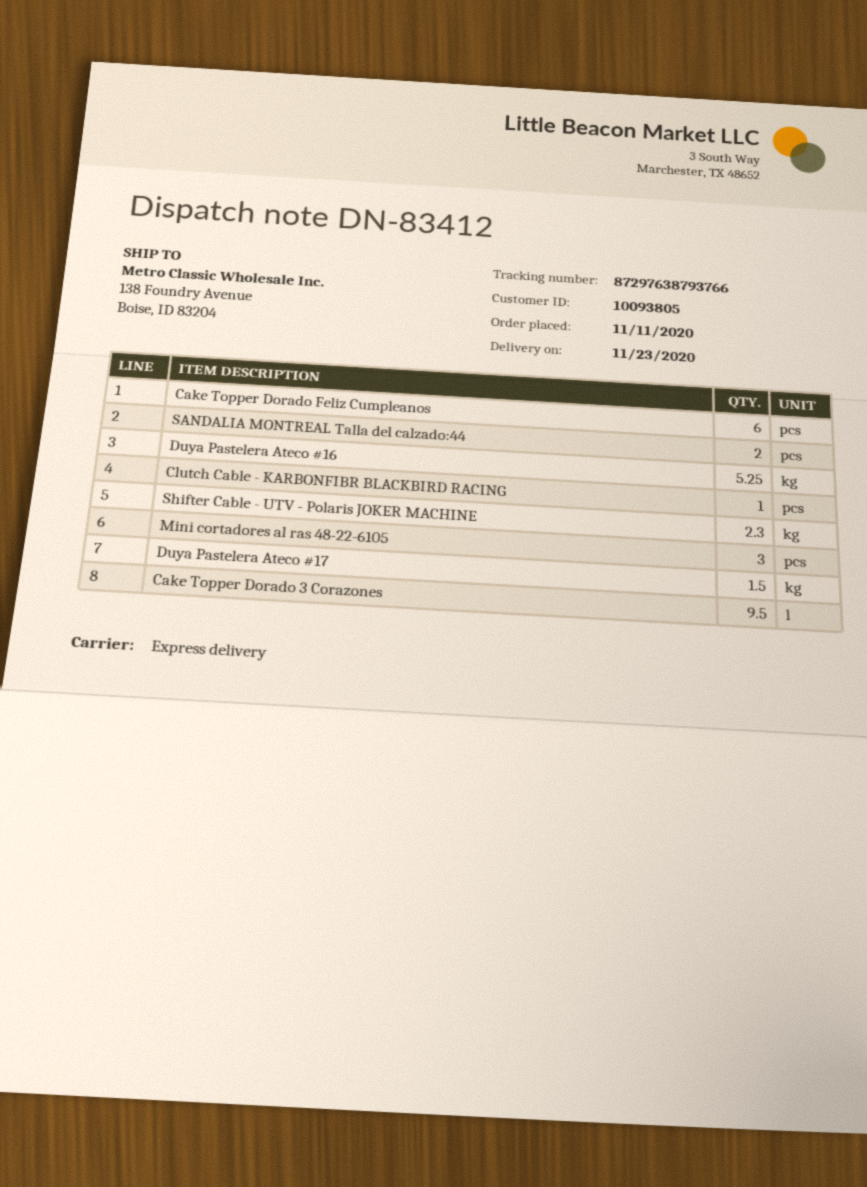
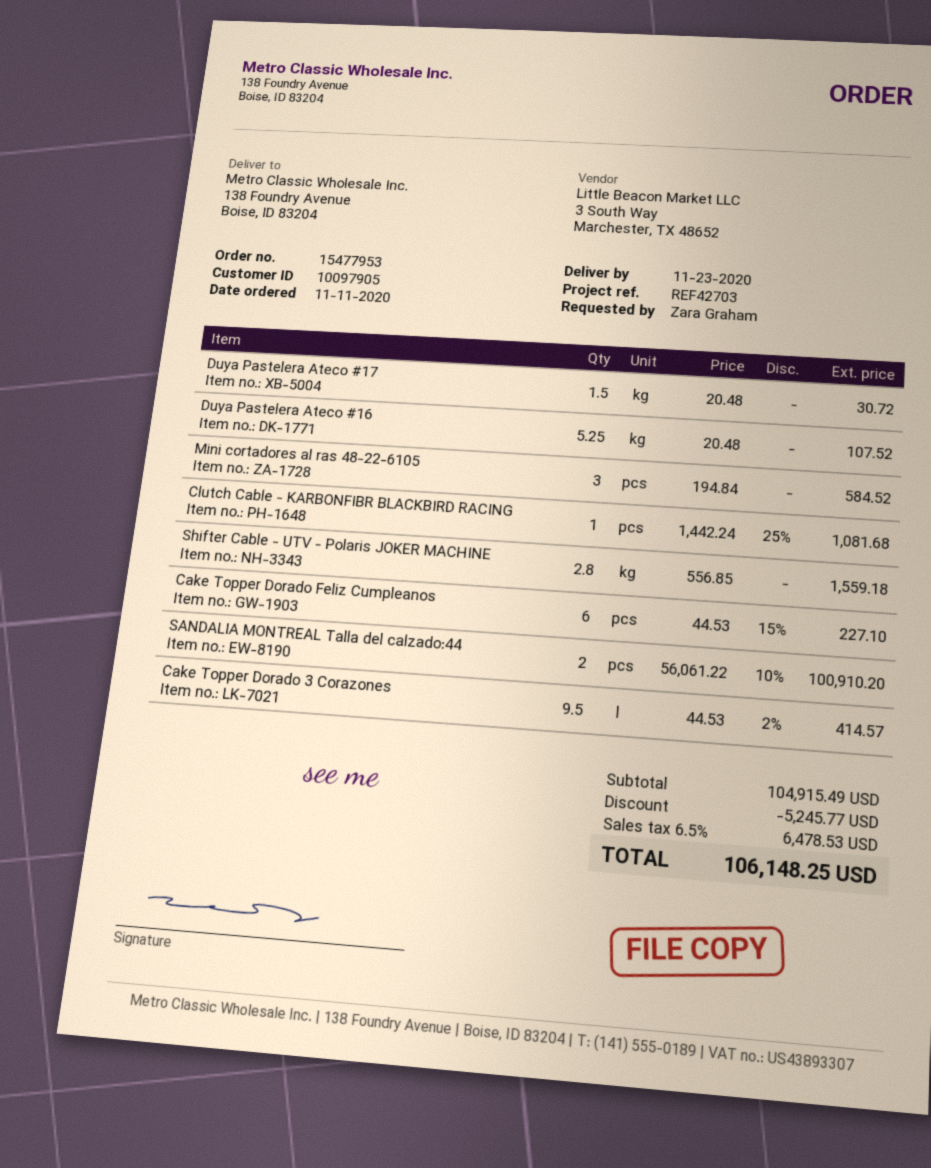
customer number: 10093805 -> 10097905
Shifter Cable - UTV - Polaris JOKER MACHINE: 2.3 -> 2.8

